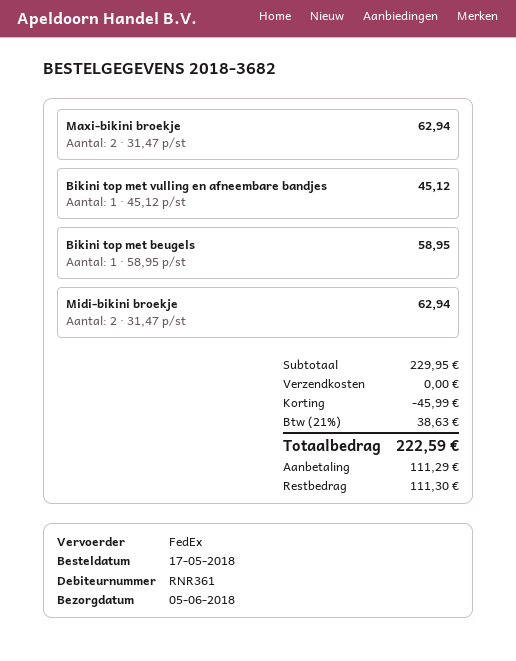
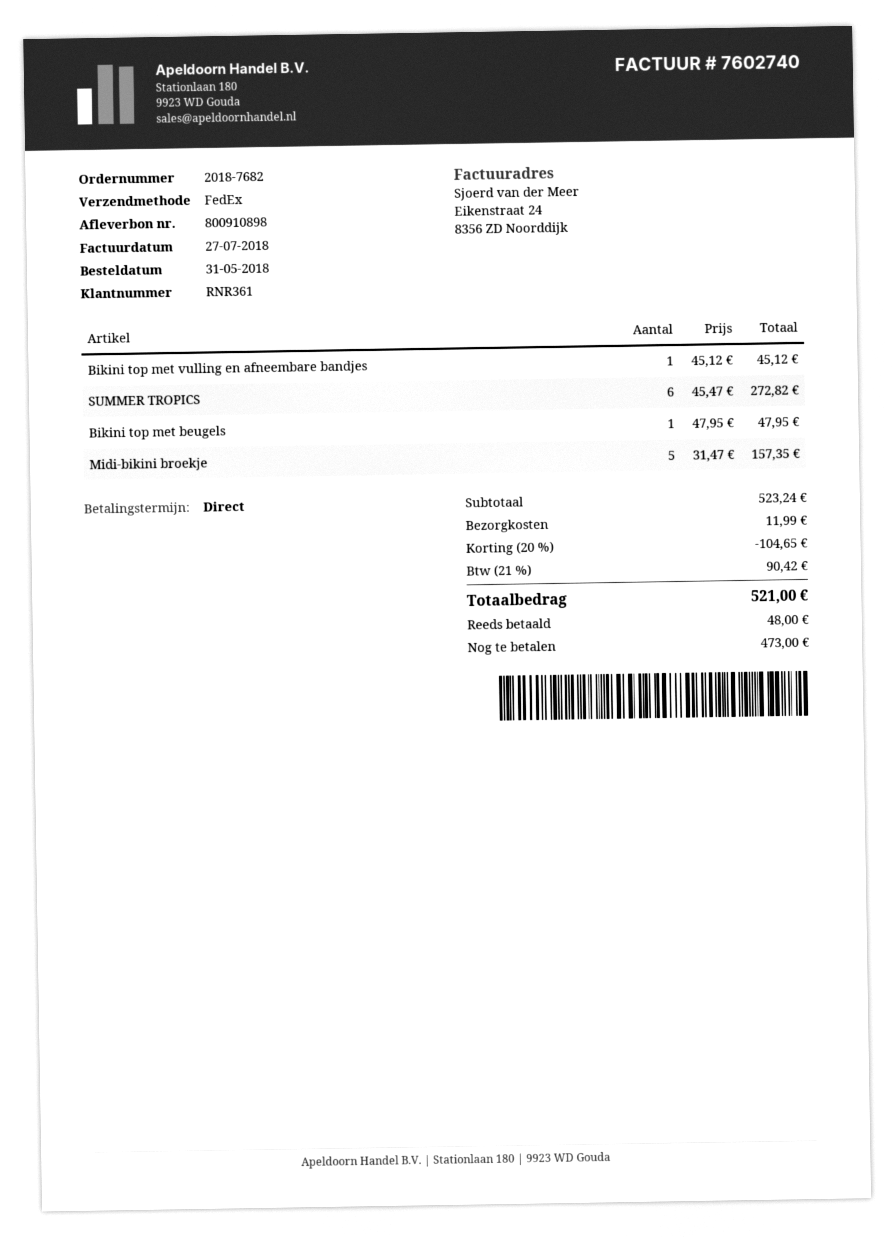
order number: 2018-3682 -> 2018-7682
order date: 2018-05-17 -> 2018-05-31
Maxi-bikini broekje: 2 x 31.47 = 62.94 -> none
Bikini top met beugels: 1 x 58.95 = 58.95 -> 1 x 47.95 = 47.95
Midi-bikini broekje: 2 x 31.47 = 62.94 -> 5 x 31.47 = 157.35
SUMMER TROPICS: none -> 6 x 45.47 = 272.82
subtotal: 229.95 -> 523.24
discount: 45.99 -> 104.65
shipping: 0.00 -> 11.99
tax: 21% = 38.63 -> 21% = 90.42
total: 222.59 -> 521.00
deposit: 111.29 -> 48.00
balance: 111.30 -> 473.00

